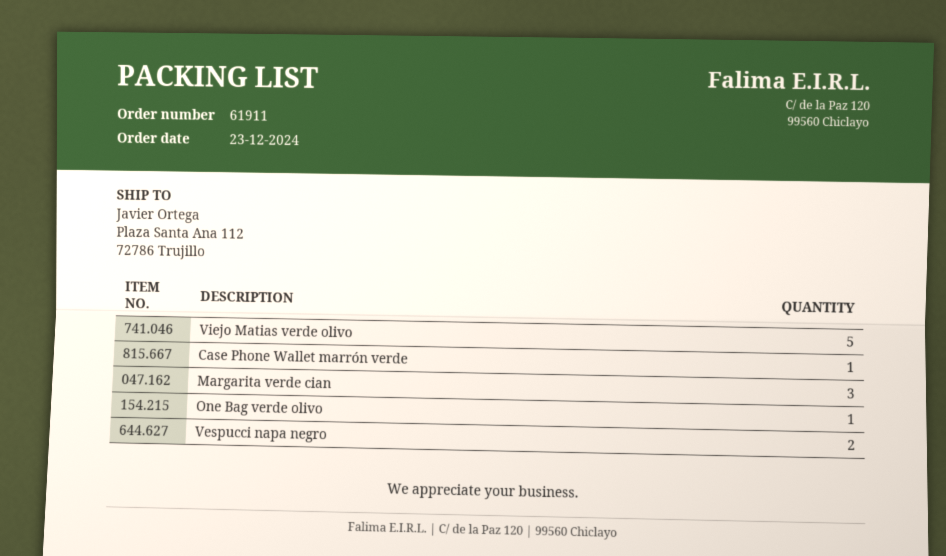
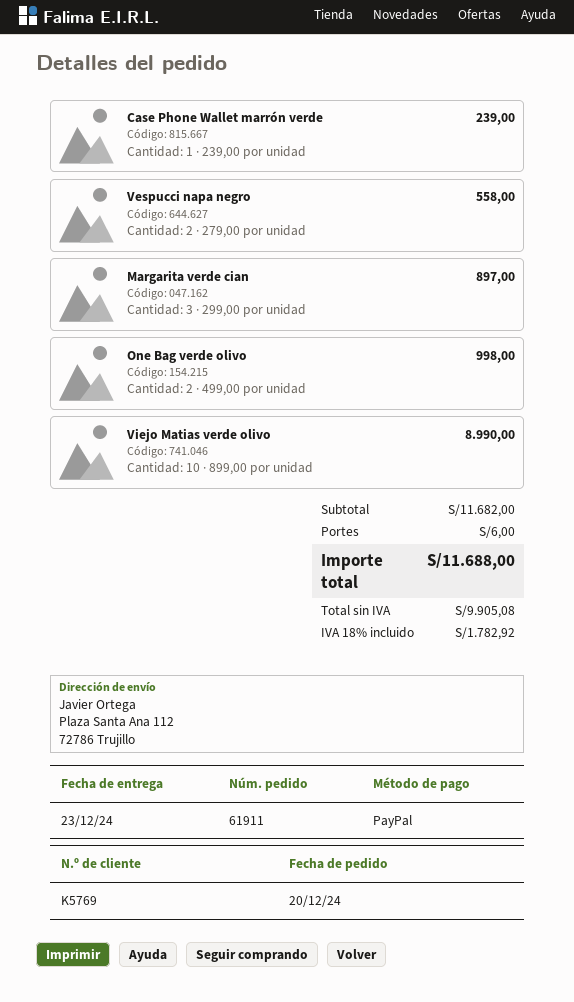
order date: 2024-12-23 -> 2024-12-20
Viejo Matias verde olivo: 5 -> 10
One Bag verde olivo: 1 -> 2

